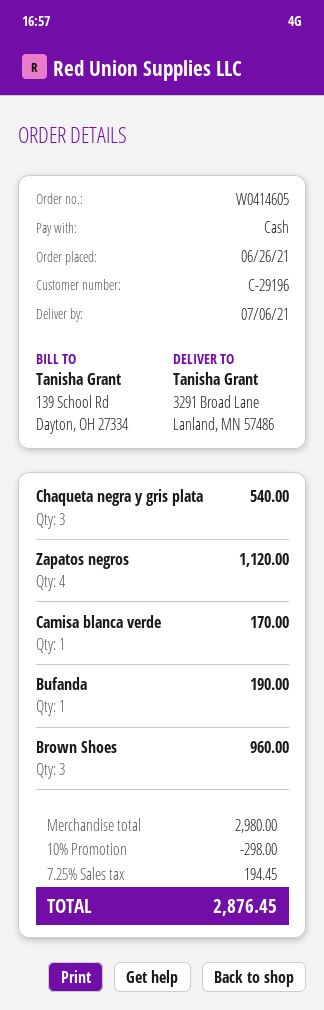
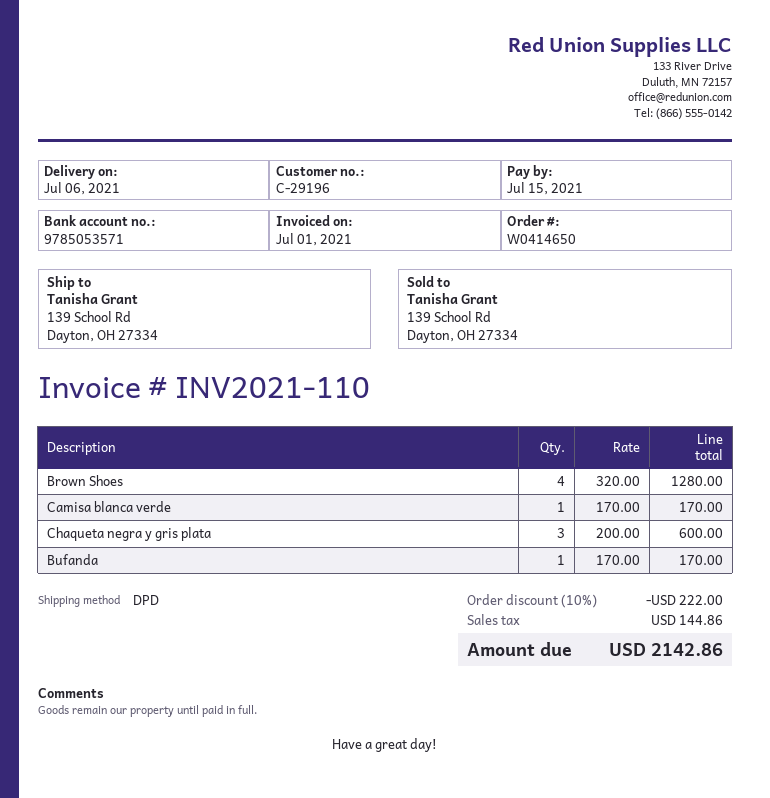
order number: W0414605 -> W0414650
ship to: 3291 Broad Lane, Lanland, MN 57486 -> 139 School Rd, Dayton, OH 27334
Chaqueta negra y gris plata: 3 for 540.00 -> 3 for 600.00
Zapatos negros: 4 for 1120.00 -> none
Bufanda: 1 for 190.00 -> 1 for 170.00
Brown Shoes: 3 for 960.00 -> 4 for 1280.00
discount: 10% = 298.00 -> 10% = 222.00
tax: 194.45 -> 144.86
total: 2876.45 -> 2142.86

